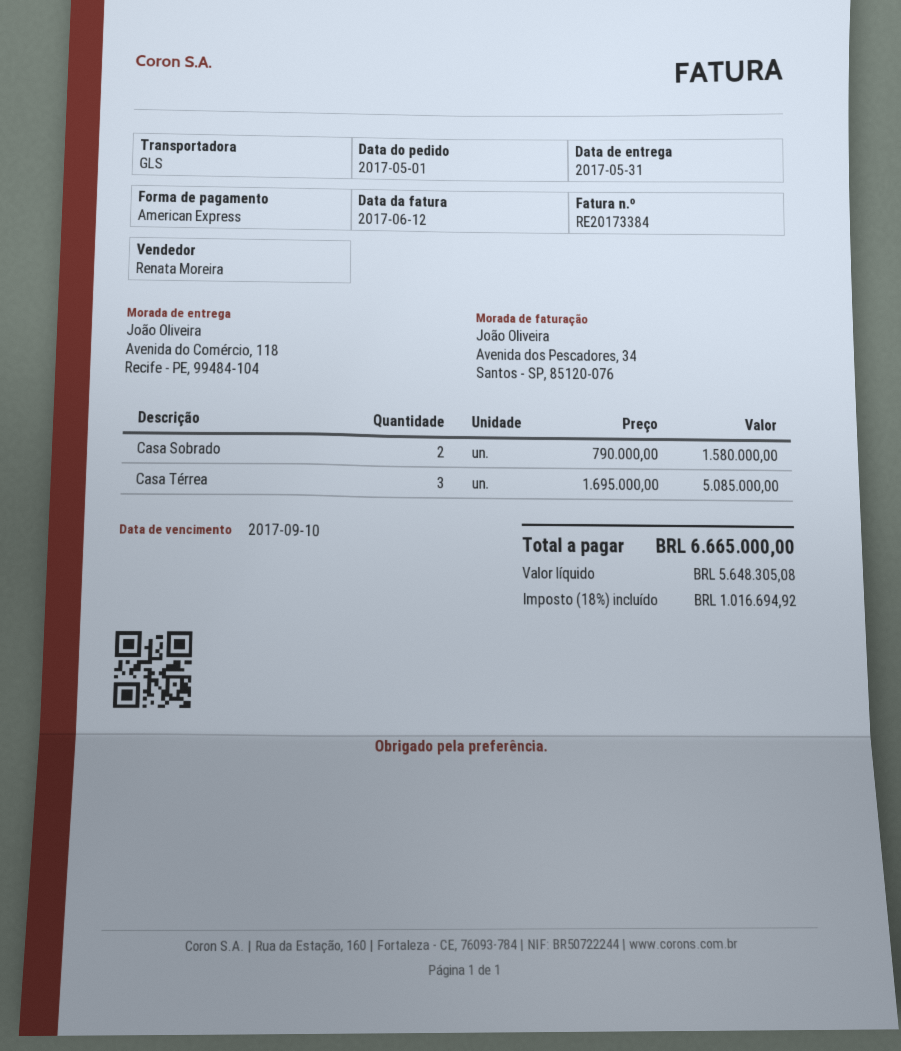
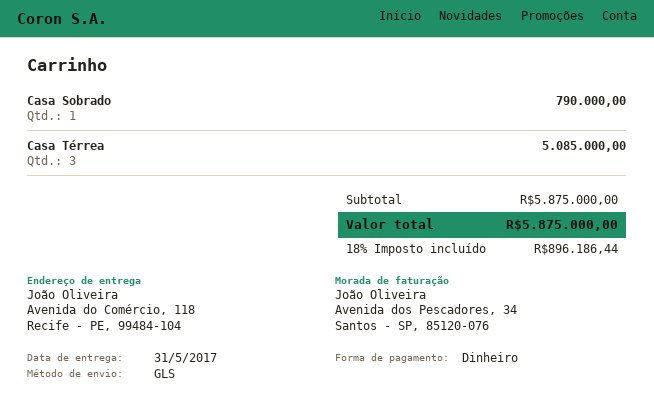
payment method: American Express -> cash
Casa Sobrado: 2 for 1580000.00 -> 1 for 790000.00
tax: 18% = 1016694.92 -> 18% = 896186.44
total: 6665000.00 -> 5875000.00

